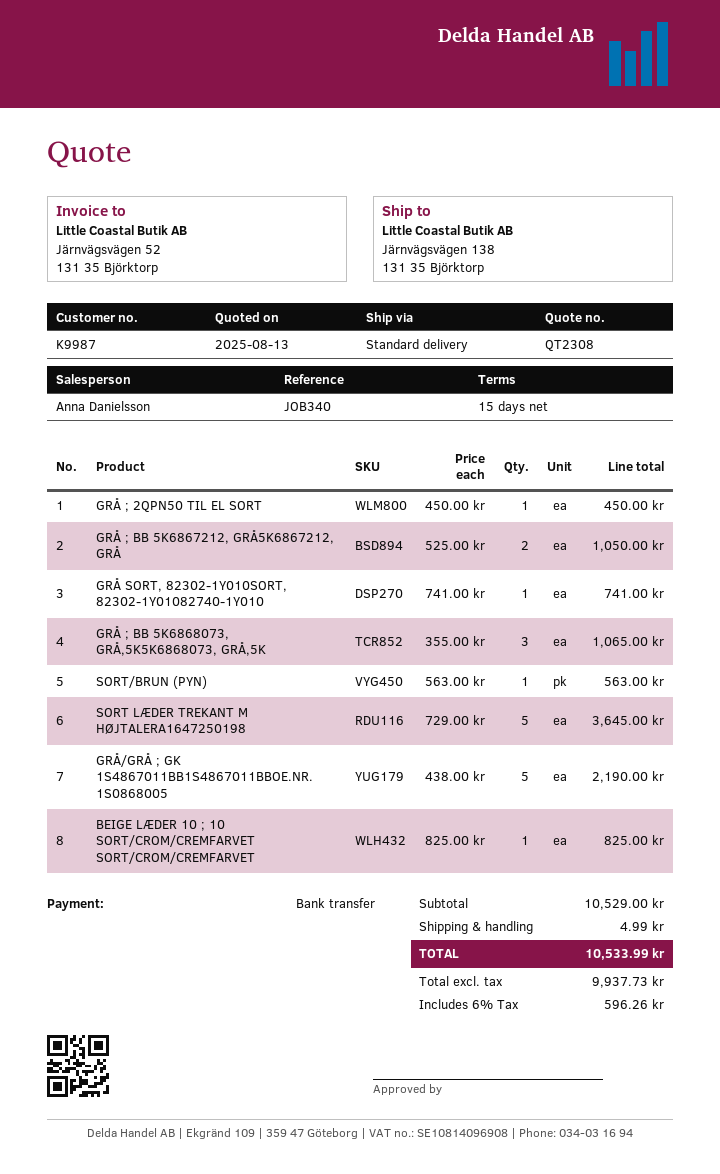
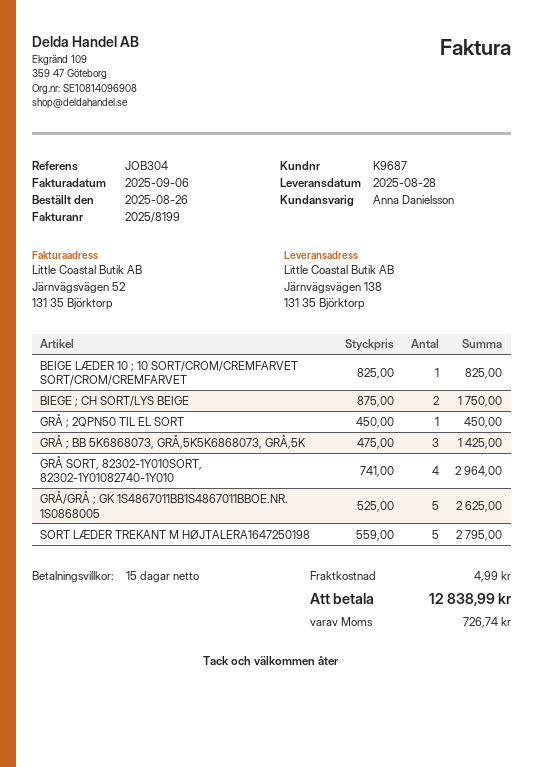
customer number: K9987 -> K9687
reference: JOB340 -> JOB304
GRÅ ; BB 5K6867212, GRÅ5K6867212, GRÅ: 2 x 525.00 = 1050.00 -> none
GRÅ SORT, 82302-1Y010SORT, 82302-1Y01082740-1Y010: 1 x 741.00 = 741.00 -> 4 x 741.00 = 2964.00
GRÅ ; BB 5K6868073, GRÅ,5K5K6868073, GRÅ,5K: 3 x 355.00 = 1065.00 -> 3 x 475.00 = 1425.00
SORT/BRUN (PYN): 1 x 563.00 = 563.00 -> none
SORT LÆDER TREKANT M HØJTALERA1647250198: 5 x 729.00 = 3645.00 -> 5 x 559.00 = 2795.00
GRÅ/GRÅ ; GK 1S4867011BB1S4867011BBOE.NR. 1S0868005: 5 x 438.00 = 2190.00 -> 5 x 525.00 = 2625.00
BIEGE ; CH SORT/LYS BEIGE: none -> 2 x 875.00 = 1750.00
tax: 596.26 -> 726.74
total: 10533.99 -> 12838.99

